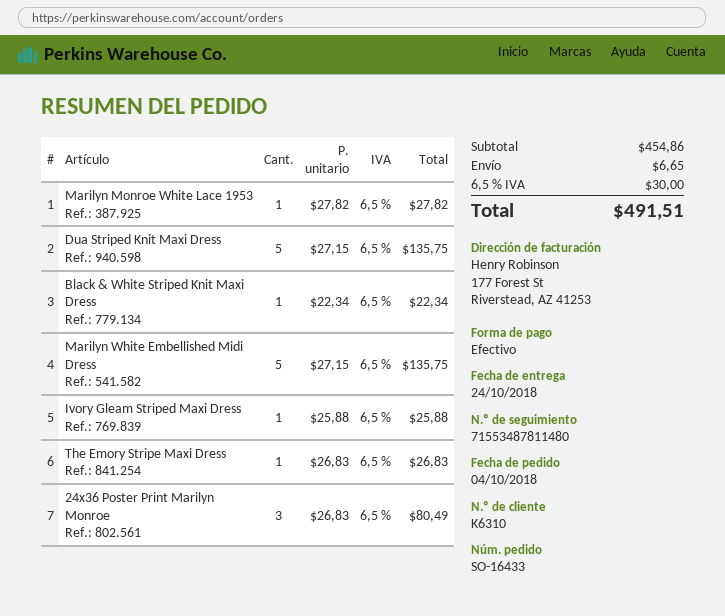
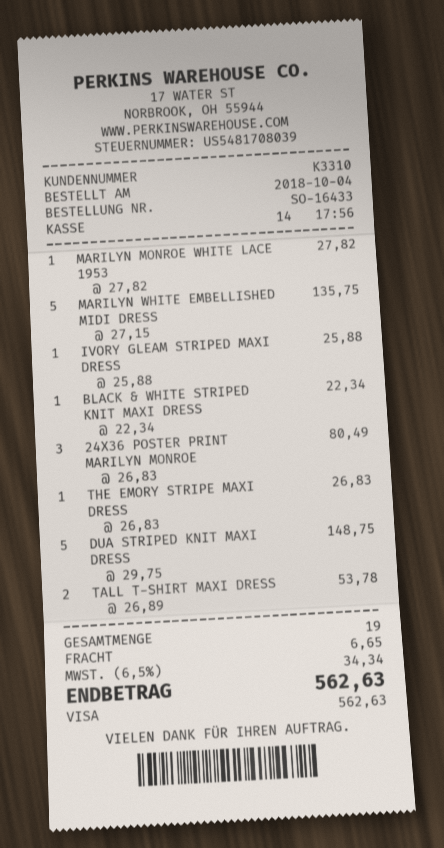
customer number: K6310 -> K3310
payment method: cash -> Visa
Dua Striped Knit Maxi Dress: 5 x 27.15 = 135.75 -> 5 x 29.75 = 148.75
TALL T-SHIRT MAXI DRESS: none -> 2 x 26.89 = 53.78
tax: 6.5% = 30.00 -> 6.5% = 34.34
total: 491.51 -> 562.63

